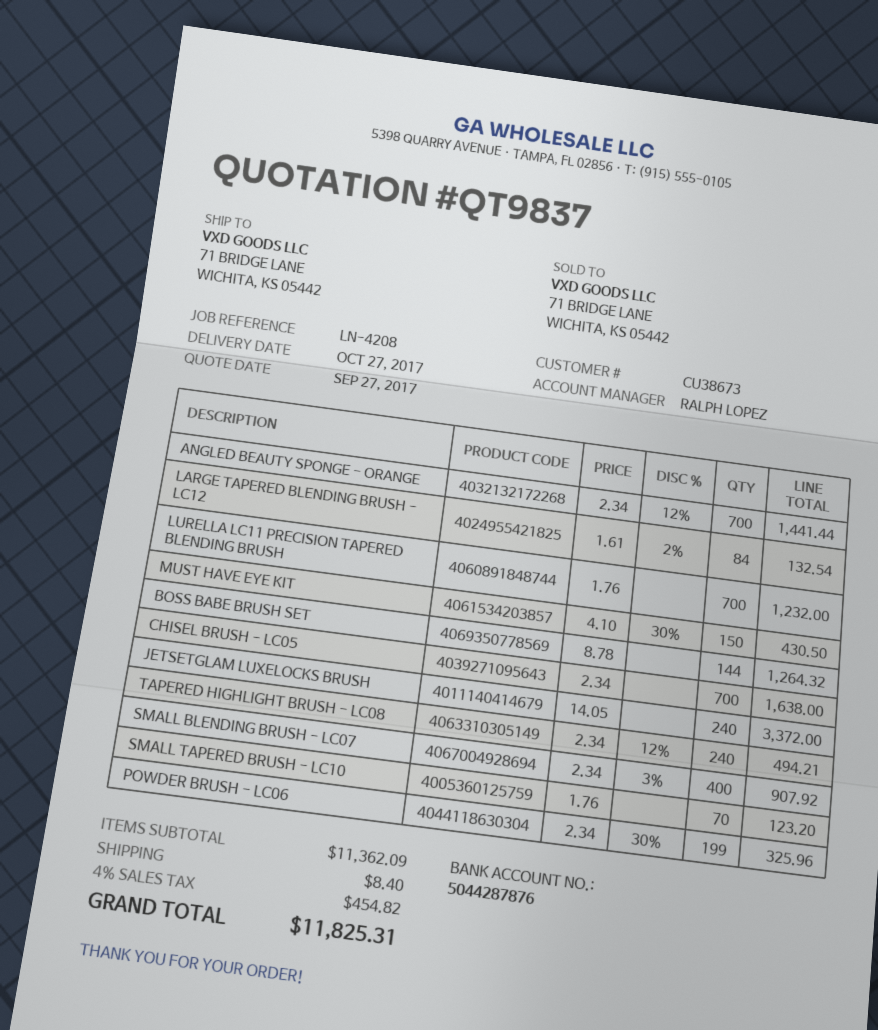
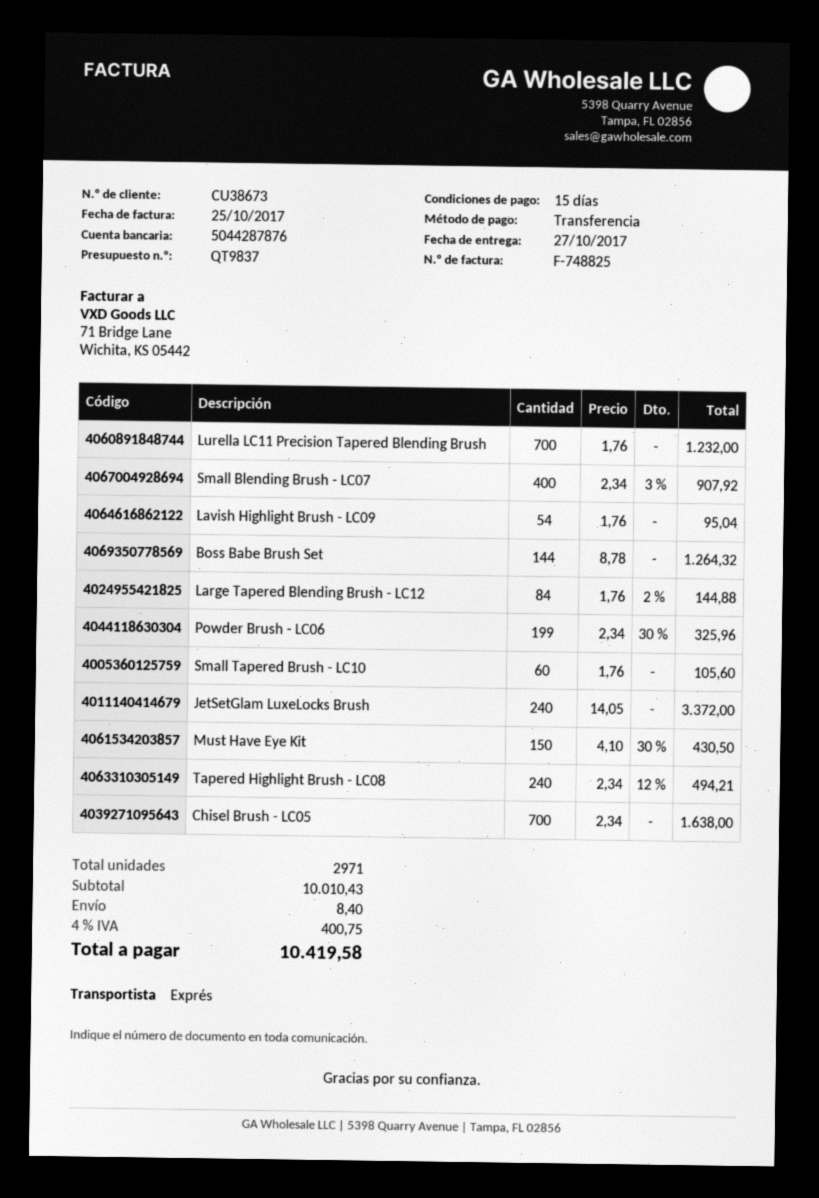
ANGLED BEAUTY SPONGE - ORANGE: 700 x 2.34 - 12% = 1441.44 -> none
LARGE TAPERED BLENDING BRUSH - LC12: 84 x 1.61 - 2% = 132.54 -> 84 x 1.76 - 2% = 144.88
SMALL TAPERED BRUSH - LC10: 70 x 1.76 = 123.20 -> 60 x 1.76 = 105.60
Lavish Highlight Brush - LC09: none -> 54 x 1.76 = 95.04
subtotal: 11362.09 -> 10010.43
tax: 4% = 454.82 -> 4% = 400.75
total: 11825.31 -> 10419.58

